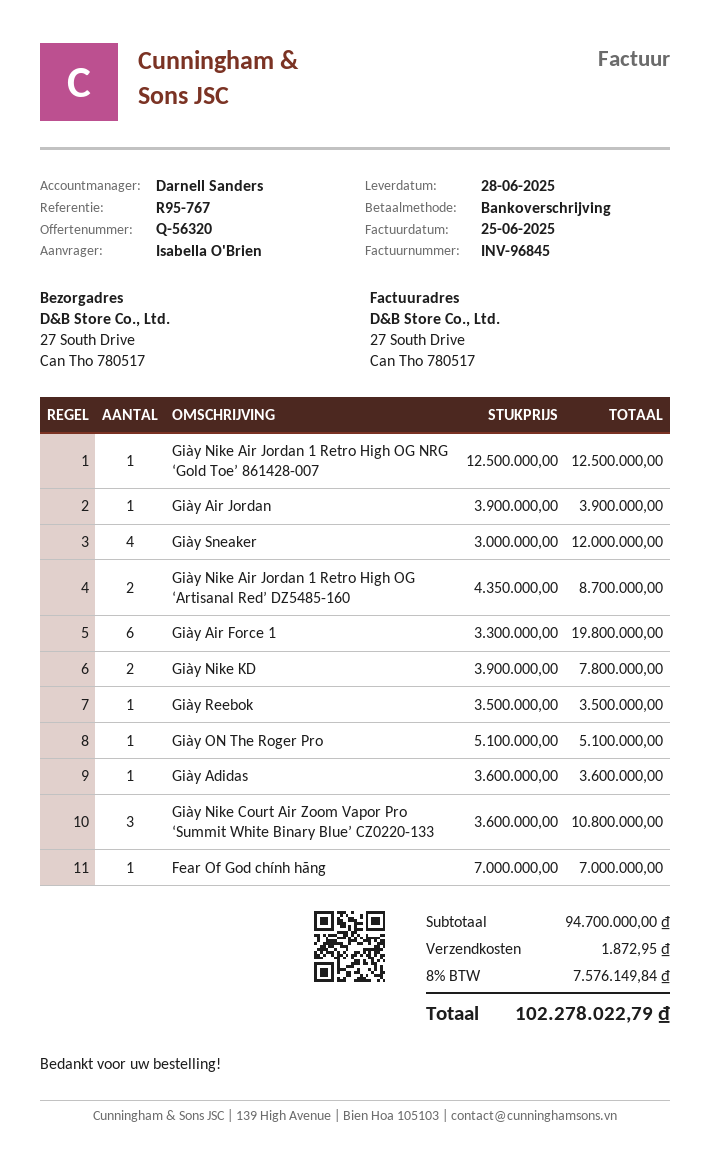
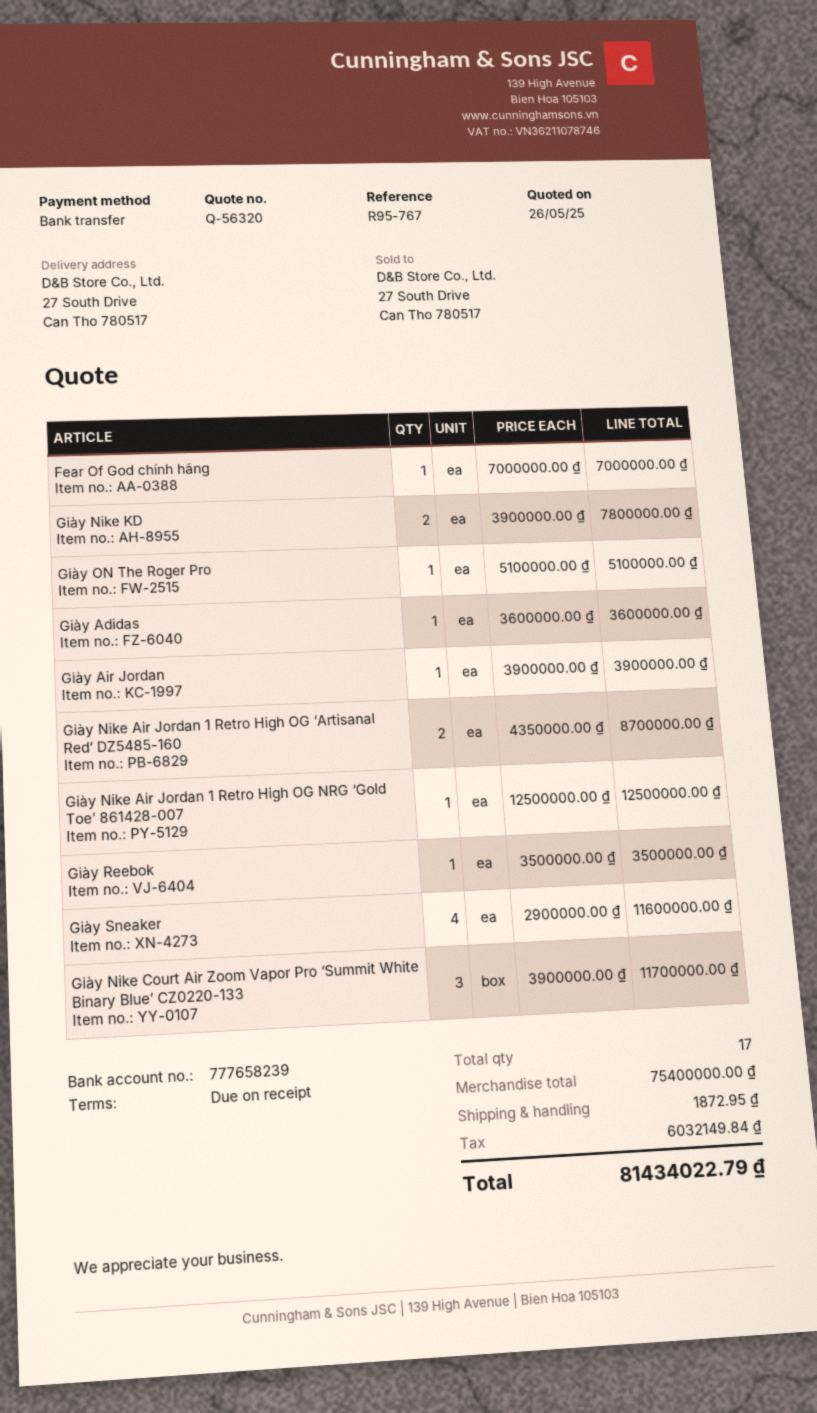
Giày Sneaker: 4 x 3000000.00 = 12000000.00 -> 4 x 2900000.00 = 11600000.00
Giày Air Force 1: 6 x 3300000.00 = 19800000.00 -> none
Giày Nike Court Air Zoom Vapor Pro ‘Summit White Binary Blue’ CZ0220-133: 3 x 3600000.00 = 10800000.00 -> 3 x 3900000.00 = 11700000.00
subtotal: 94700000.00 -> 75400000.00
tax: 7576149.84 -> 6032149.84
total: 102278022.79 -> 81434022.79

